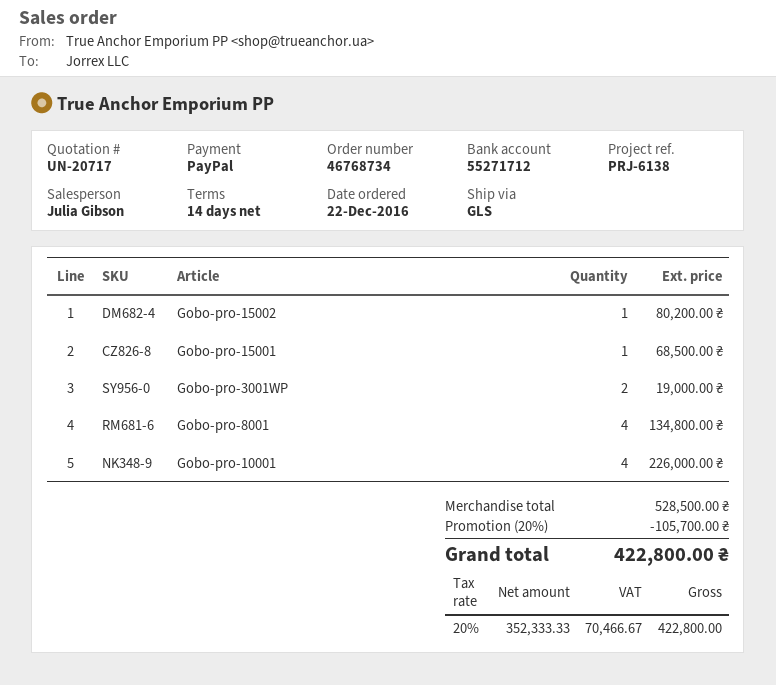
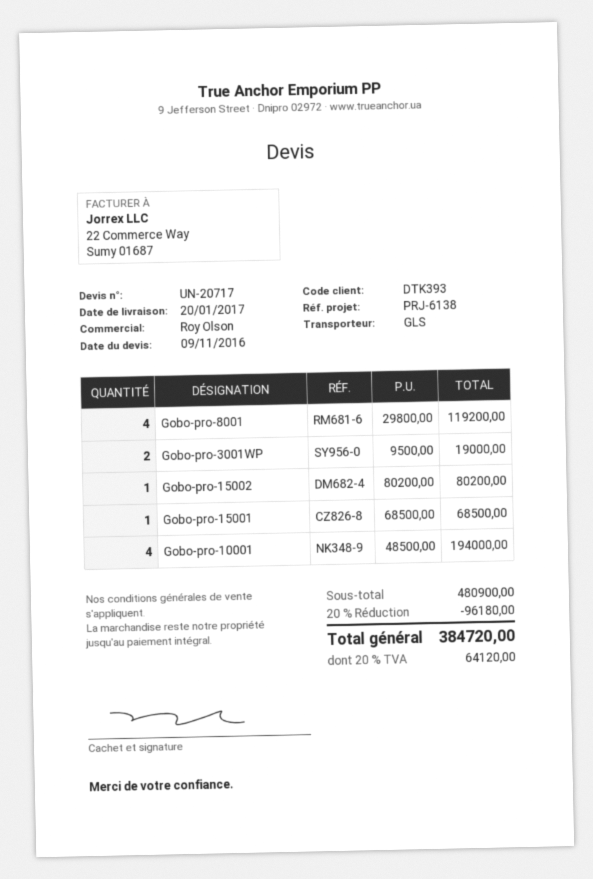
sales rep: Julia Gibson -> Roy Olson
Gobo-pro-8001: 4 for 134800.00 -> 4 for 119200.00
Gobo-pro-10001: 4 for 226000.00 -> 4 for 194000.00
subtotal: 528500.00 -> 480900.00
discount: 20% = 105700.00 -> 20% = 96180.00
tax: 20% = 70466.67 -> 20% = 64120.00
total: 422800.00 -> 384720.00

